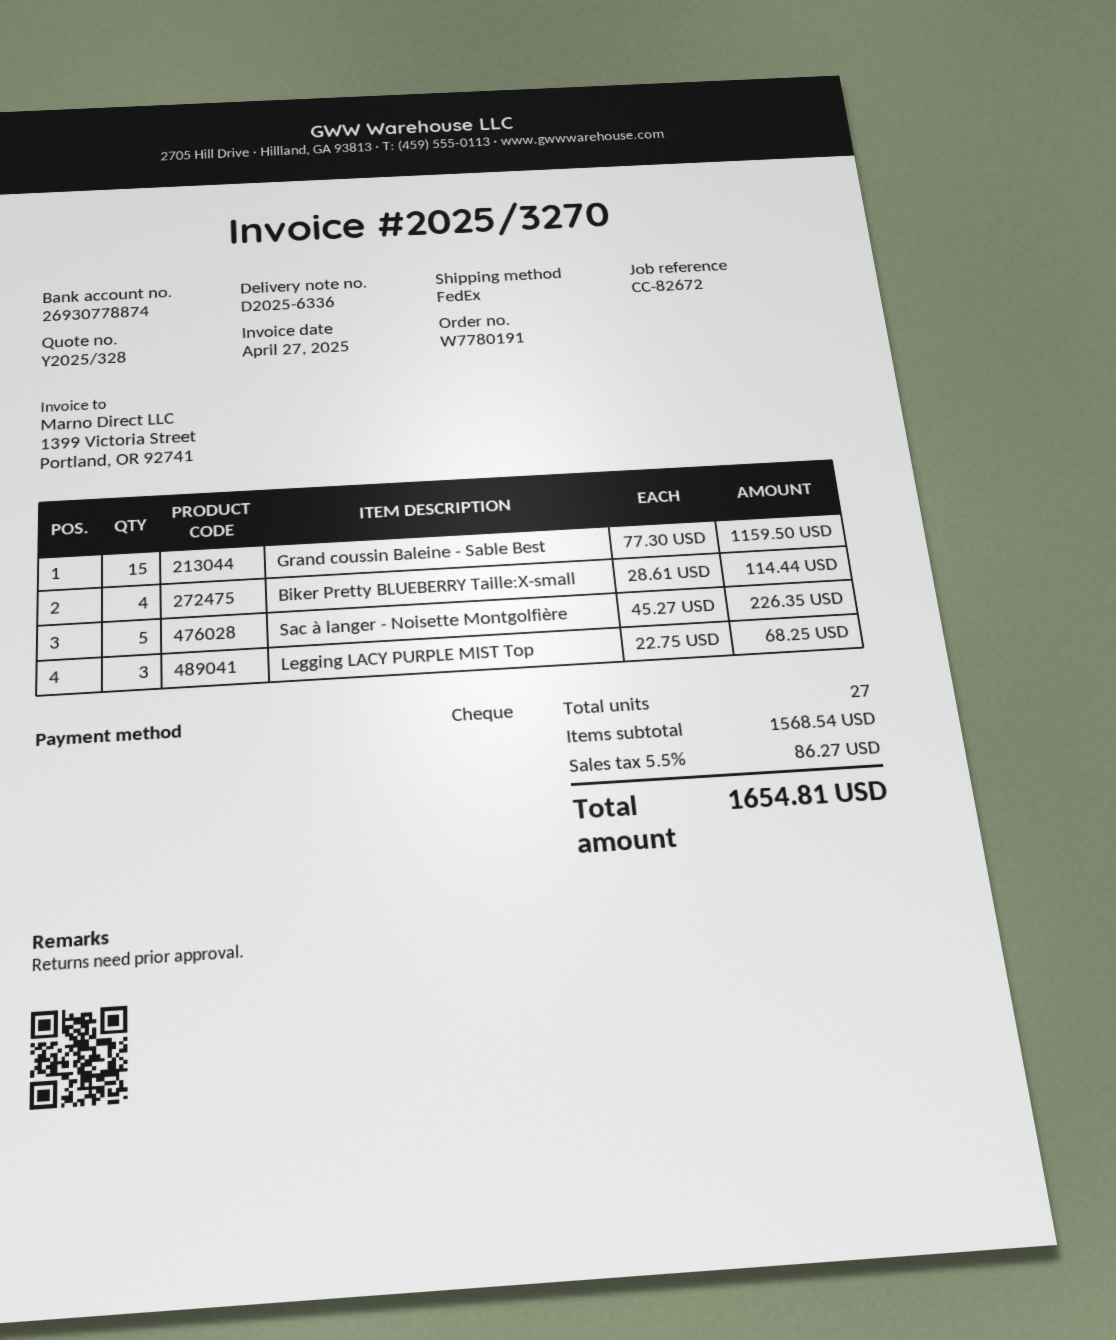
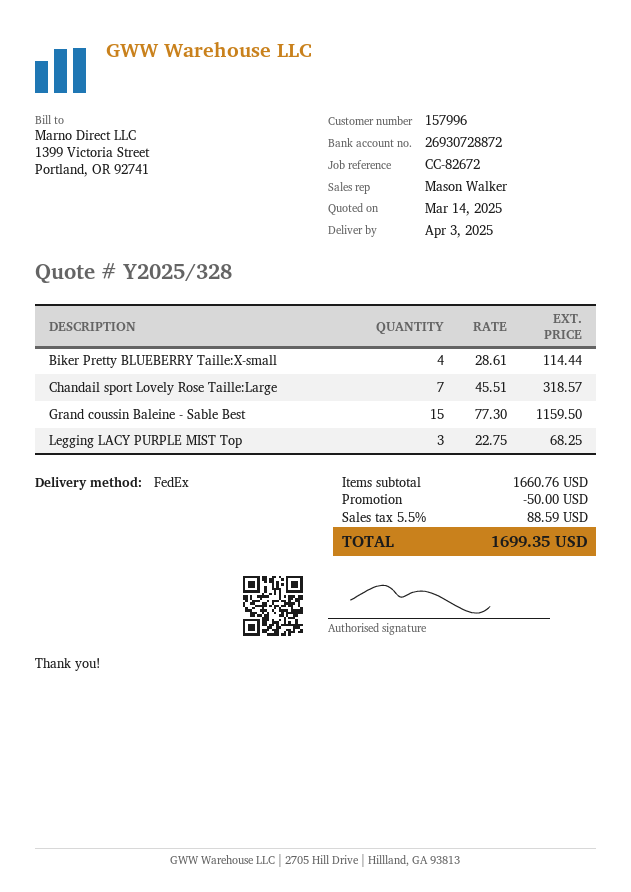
bank account: 26930778874 -> 26930728872
Sac à langer - Noisette Montgolfière: 5 x 45.27 = 226.35 -> none
Chandail sport Lovely Rose Taille:Large: none -> 7 x 45.51 = 318.57
subtotal: 1568.54 -> 1660.76
discount: none -> 50.00
tax: 5.5% = 86.27 -> 5.5% = 88.59
total: 1654.81 -> 1699.35

